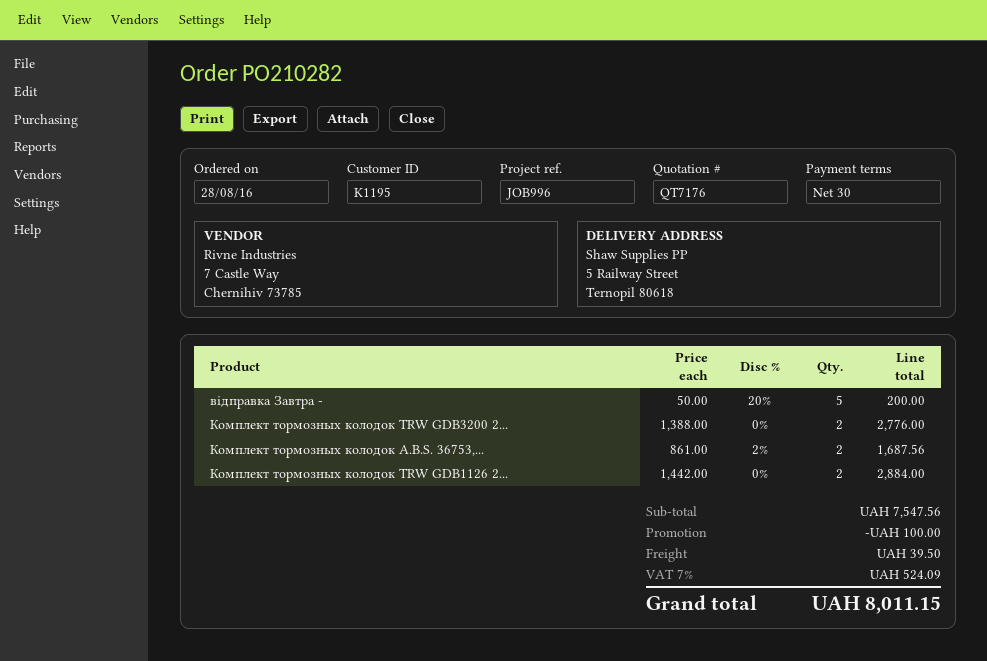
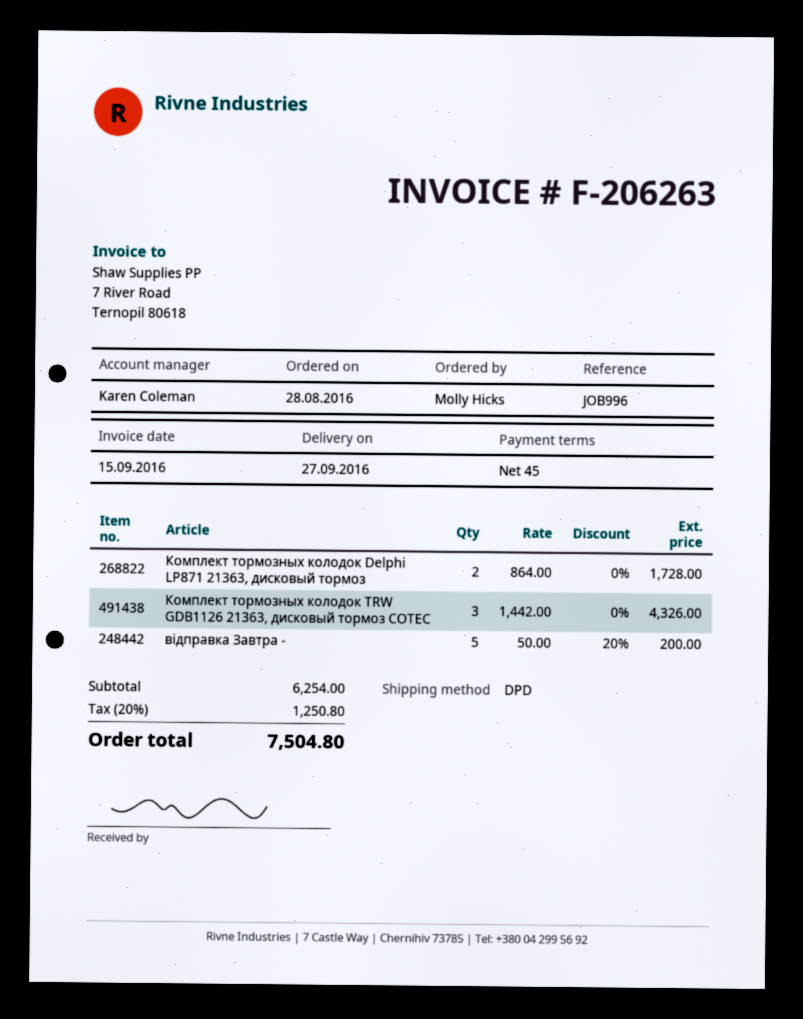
payment terms: 30 days -> 45 days
Комплект тормозных колодок TRW GDB3200 2...: 2 x 1388.00 = 2776.00 -> none
Комплект тормозных колодок A.B.S. 36753,...: 2 x 861.00 - 2% = 1687.56 -> none
Комплект тормозных колодок TRW GDB1126 2...: 2 x 1442.00 = 2884.00 -> 3 x 1442.00 = 4326.00
Комплект тормозных колодок Delphi LP871 21363, дисковый тормоз: none -> 2 x 864.00 = 1728.00
subtotal: 7547.56 -> 6254.00
discount: 100.00 -> none
shipping: 39.50 -> none
tax: 7% = 524.09 -> 20% = 1250.80
total: 8011.15 -> 7504.80

